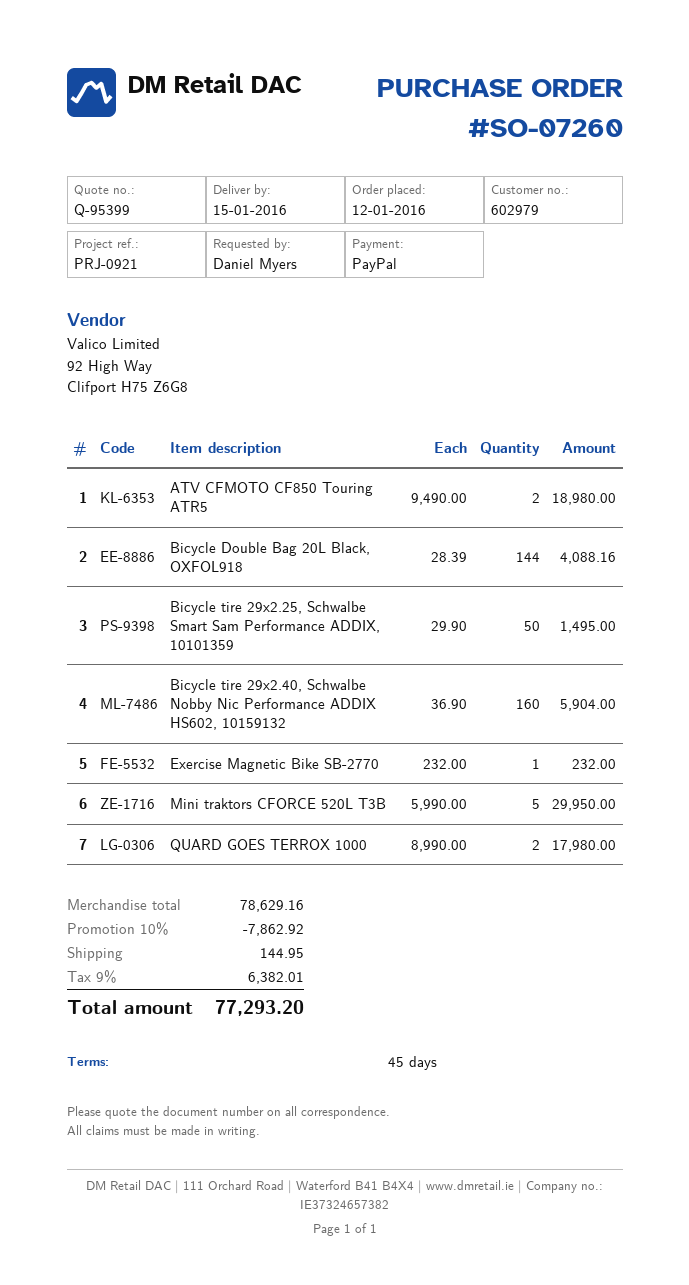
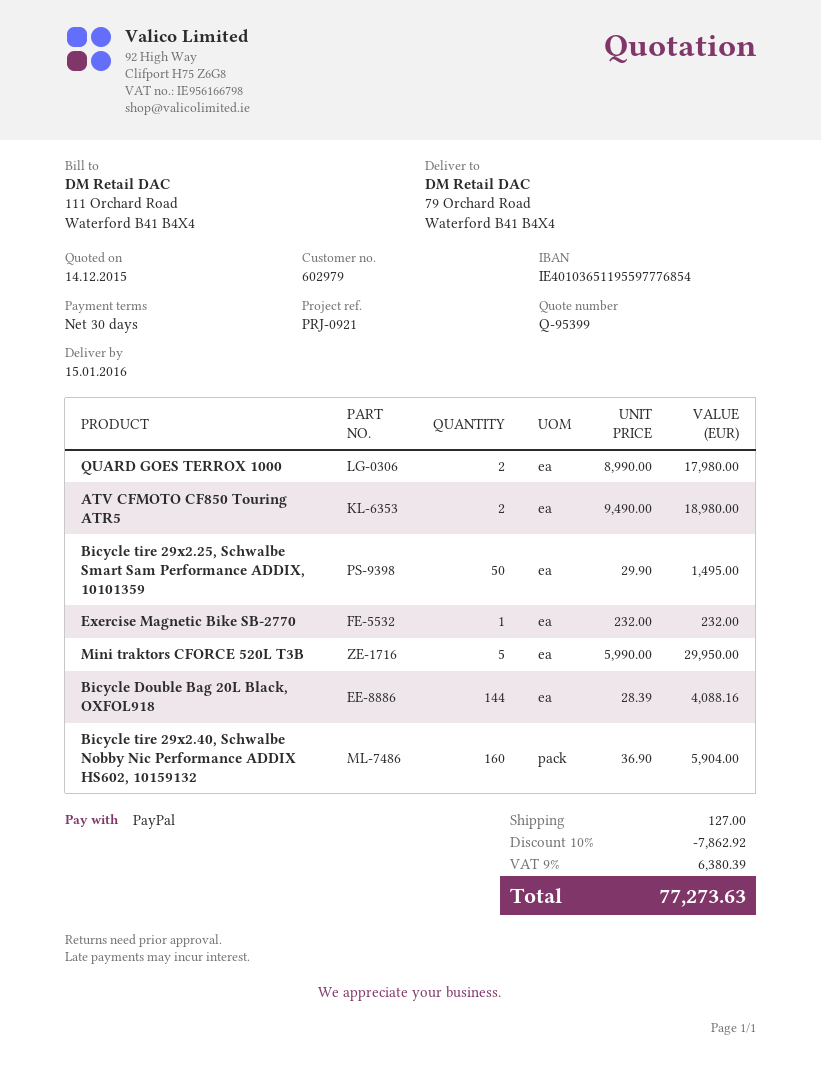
payment terms: 45 days -> 30 days
shipping: 144.95 -> 127.00
tax: 9% = 6382.01 -> 9% = 6380.39
total: 77293.20 -> 77273.63

